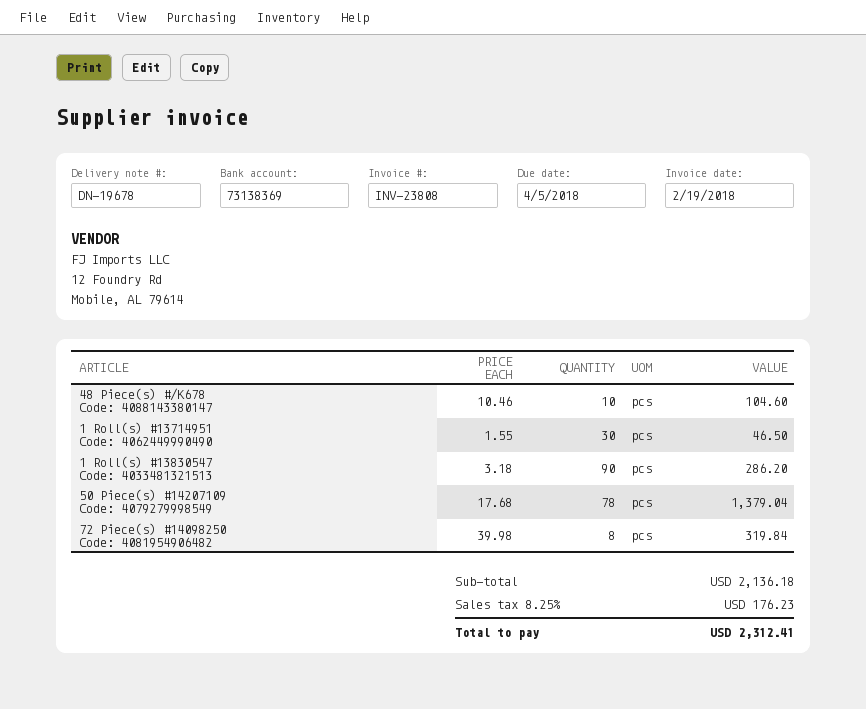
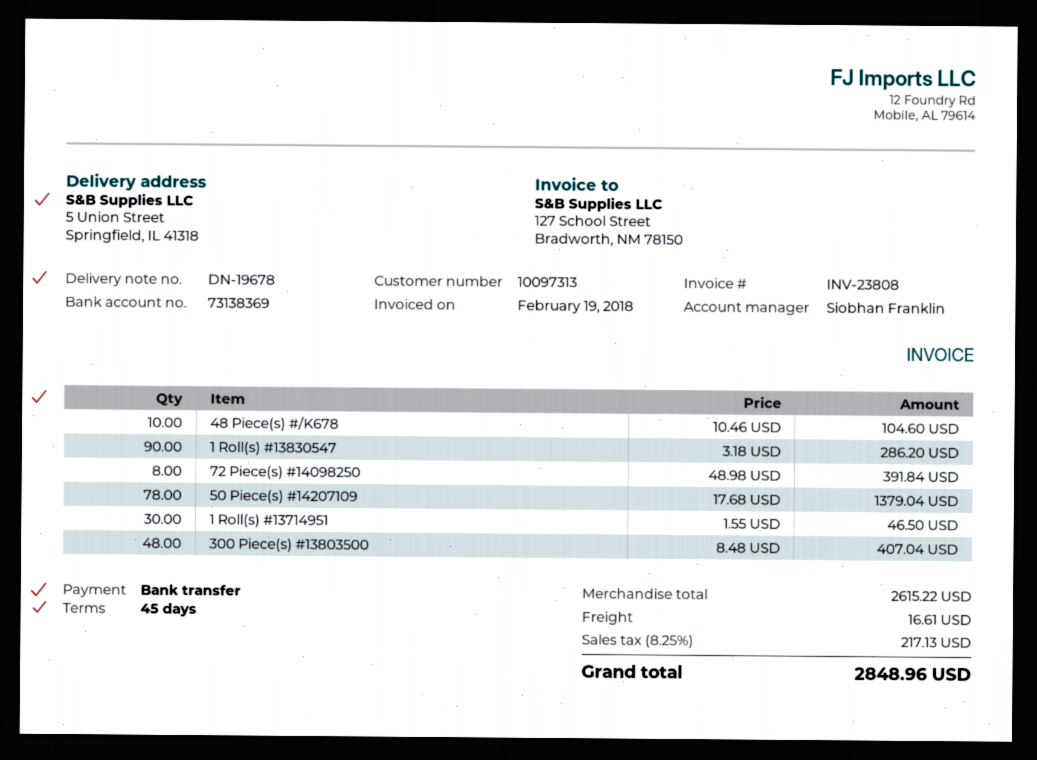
72 Piece(s) #14098250: 8 x 39.98 = 319.84 -> 8 x 48.98 = 391.84
300 Piece(s) #13803500: none -> 48 x 8.48 = 407.04
subtotal: 2136.18 -> 2615.22
shipping: none -> 16.61
tax: 8.25% = 176.23 -> 8.25% = 217.13
total: 2312.41 -> 2848.96

